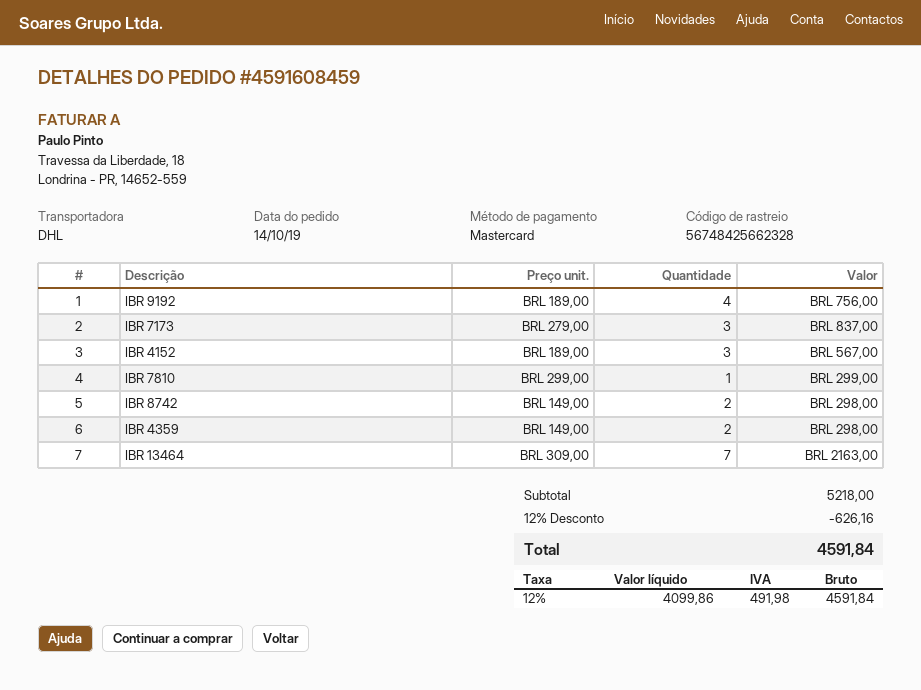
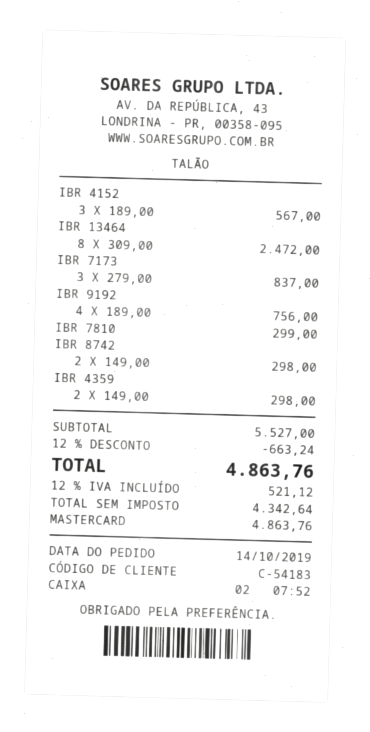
IBR 13464: 7 x 309.00 = 2163.00 -> 8 x 309.00 = 2472.00
subtotal: 5218.00 -> 5527.00
discount: 12% = 626.16 -> 12% = 663.24
net: 4099.86 -> 4342.64
tax: 12% = 491.98 -> 12% = 521.12
total: 4591.84 -> 4863.76

